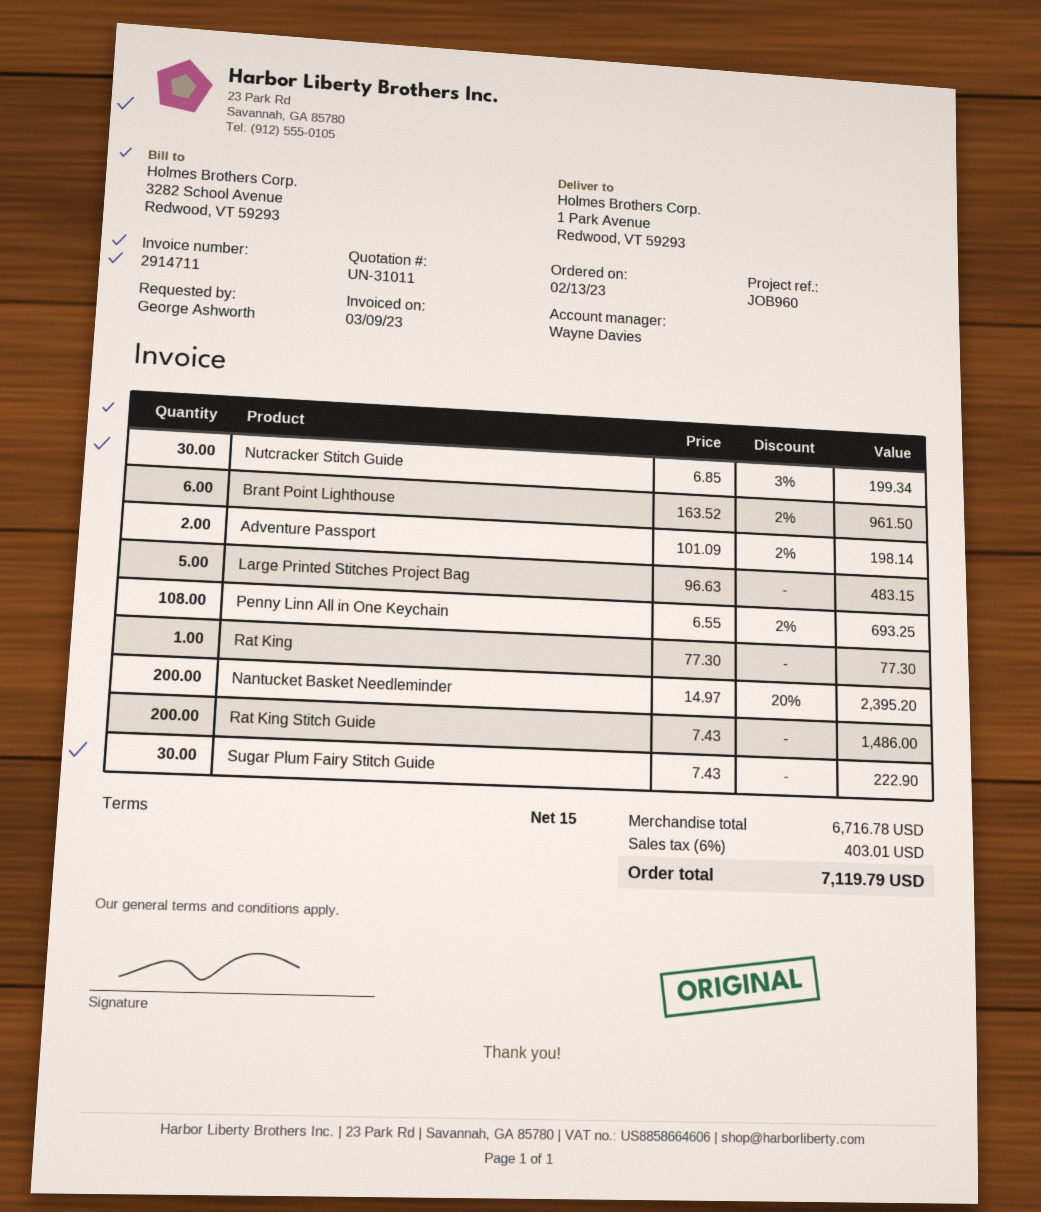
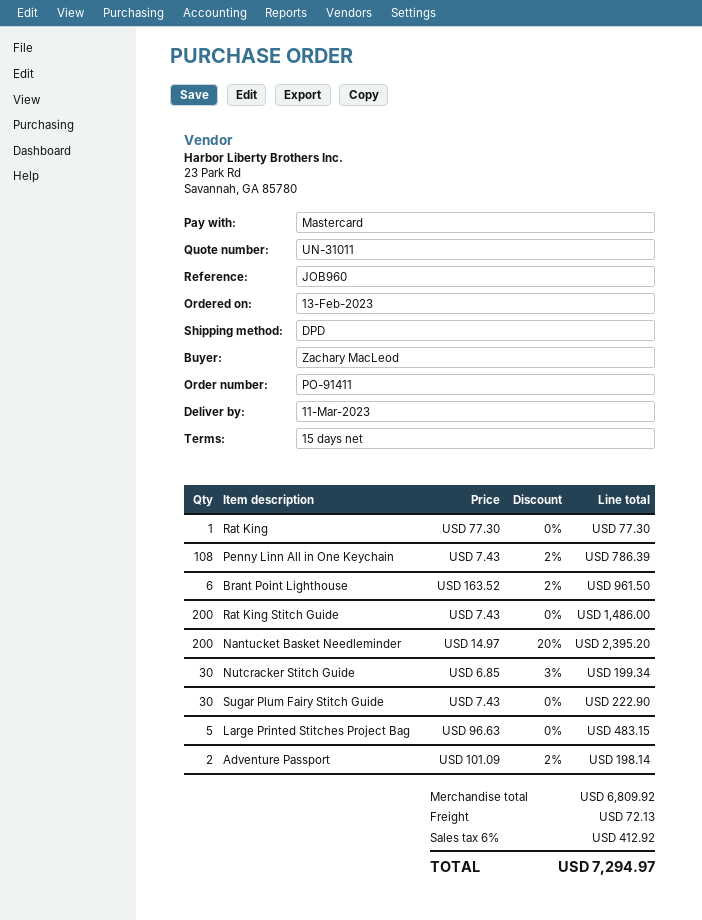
ordered by: George Ashworth -> Zachary MacLeod
Penny Linn All in One Keychain: 108 x 6.55 - 2% = 693.25 -> 108 x 7.43 - 2% = 786.39
subtotal: 6716.78 -> 6809.92
shipping: none -> 72.13
tax: 6% = 403.01 -> 6% = 412.92
total: 7119.79 -> 7294.97

